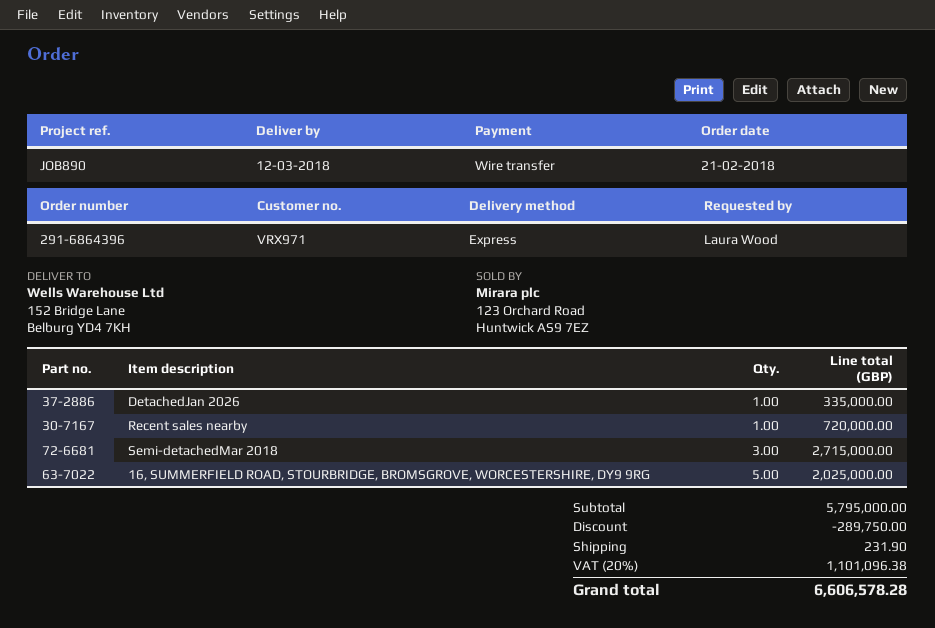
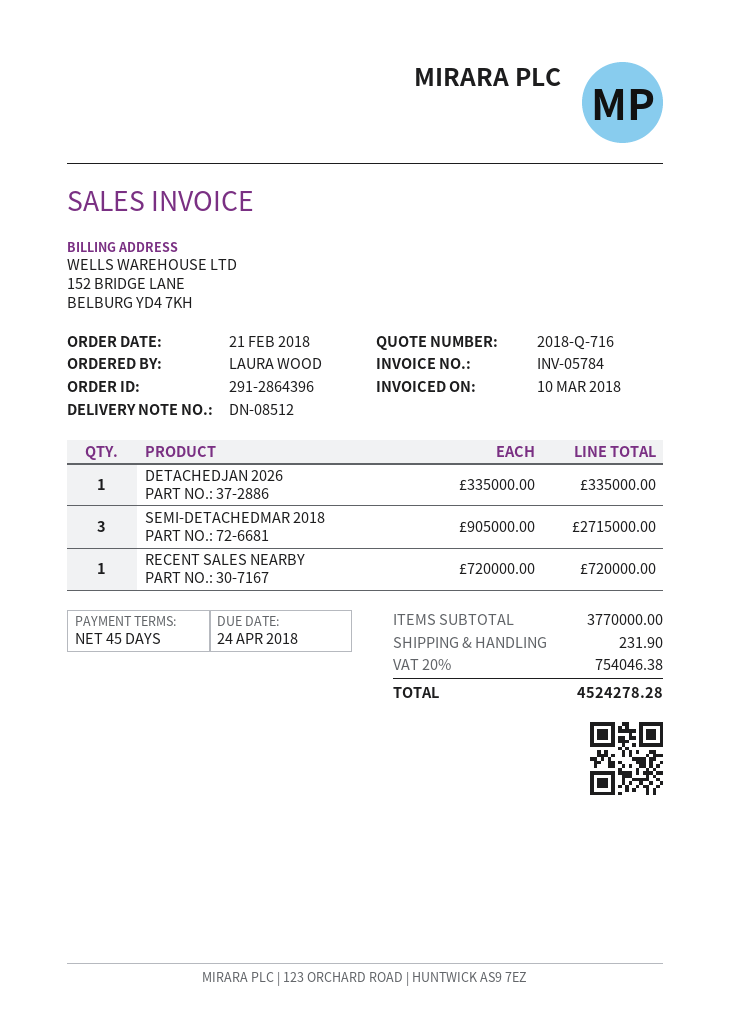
order number: 291-6864396 -> 291-2864396
16, SUMMERFIELD ROAD, STOURBRIDGE, BROMSGROVE, WORCESTERSHIRE, DY9 9RG: 5 for 2025000.00 -> none
subtotal: 5795000.00 -> 3770000.00
discount: 289750.00 -> none
tax: 20% = 1101096.38 -> 20% = 754046.38
total: 6606578.28 -> 4524278.28

